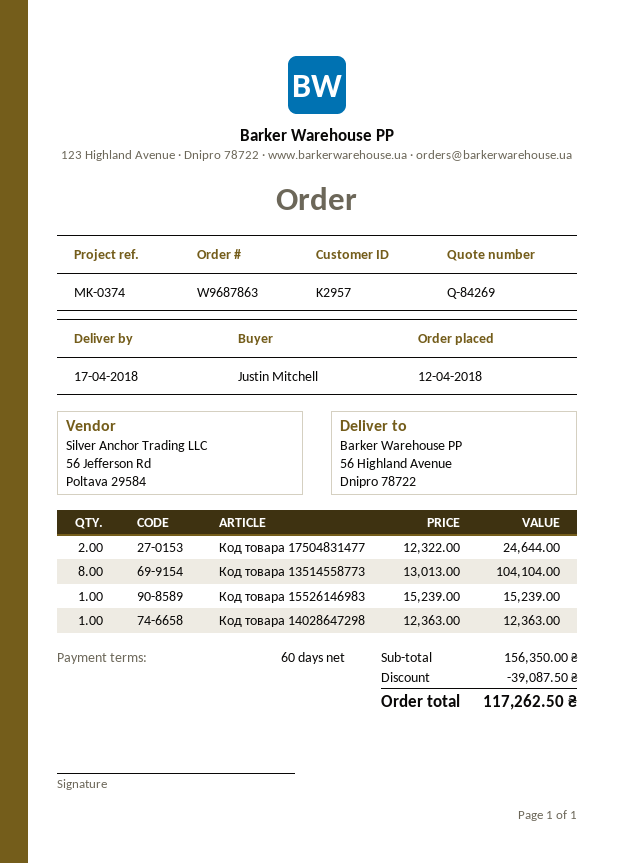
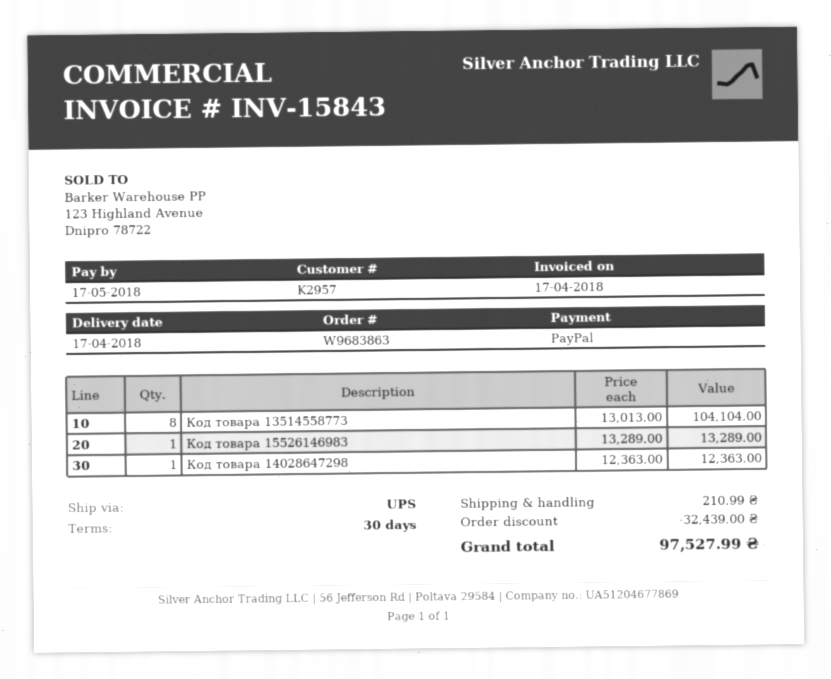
order number: W9687863 -> W9683863
payment terms: 60 days -> 30 days
Код товара 17504831477: 2 x 12322.00 = 24644.00 -> none
Код товара 15526146983: 1 x 15239.00 = 15239.00 -> 1 x 13289.00 = 13289.00
discount: 39087.50 -> 32439.00
shipping: none -> 210.99
total: 117262.50 -> 97527.99

